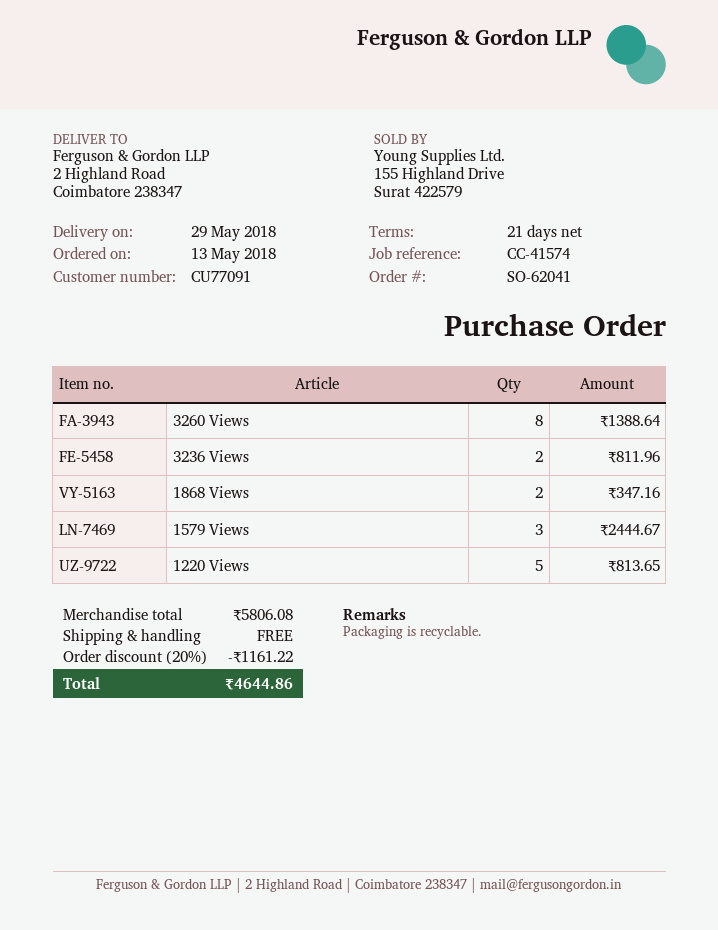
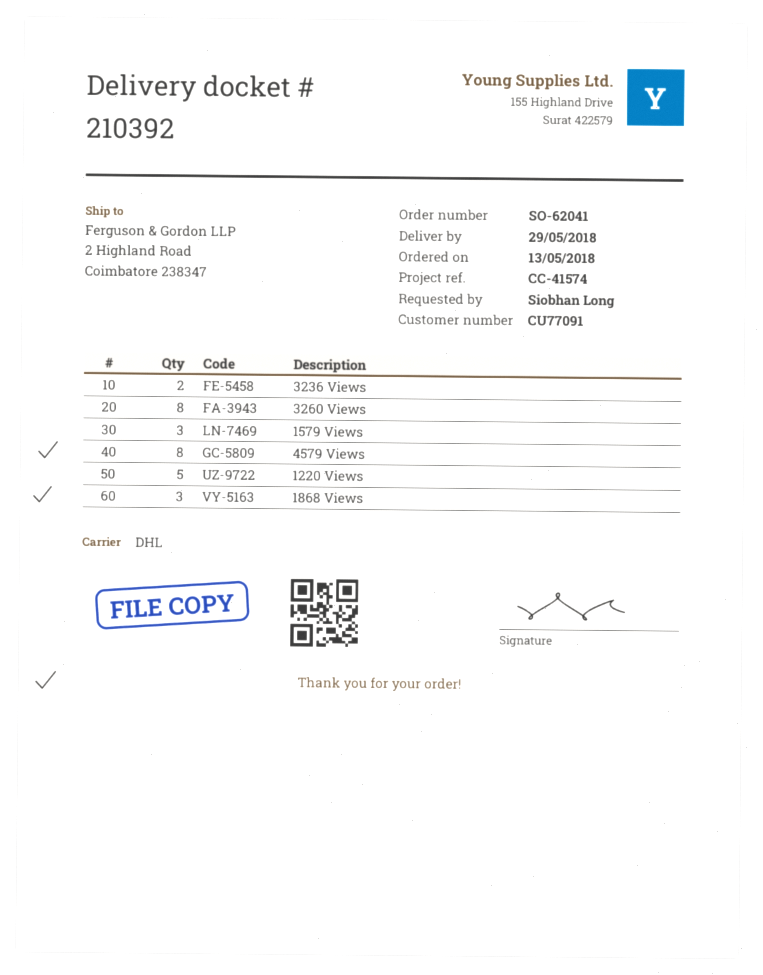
1868 Views: 2 -> 3
4579 Views: none -> 8

